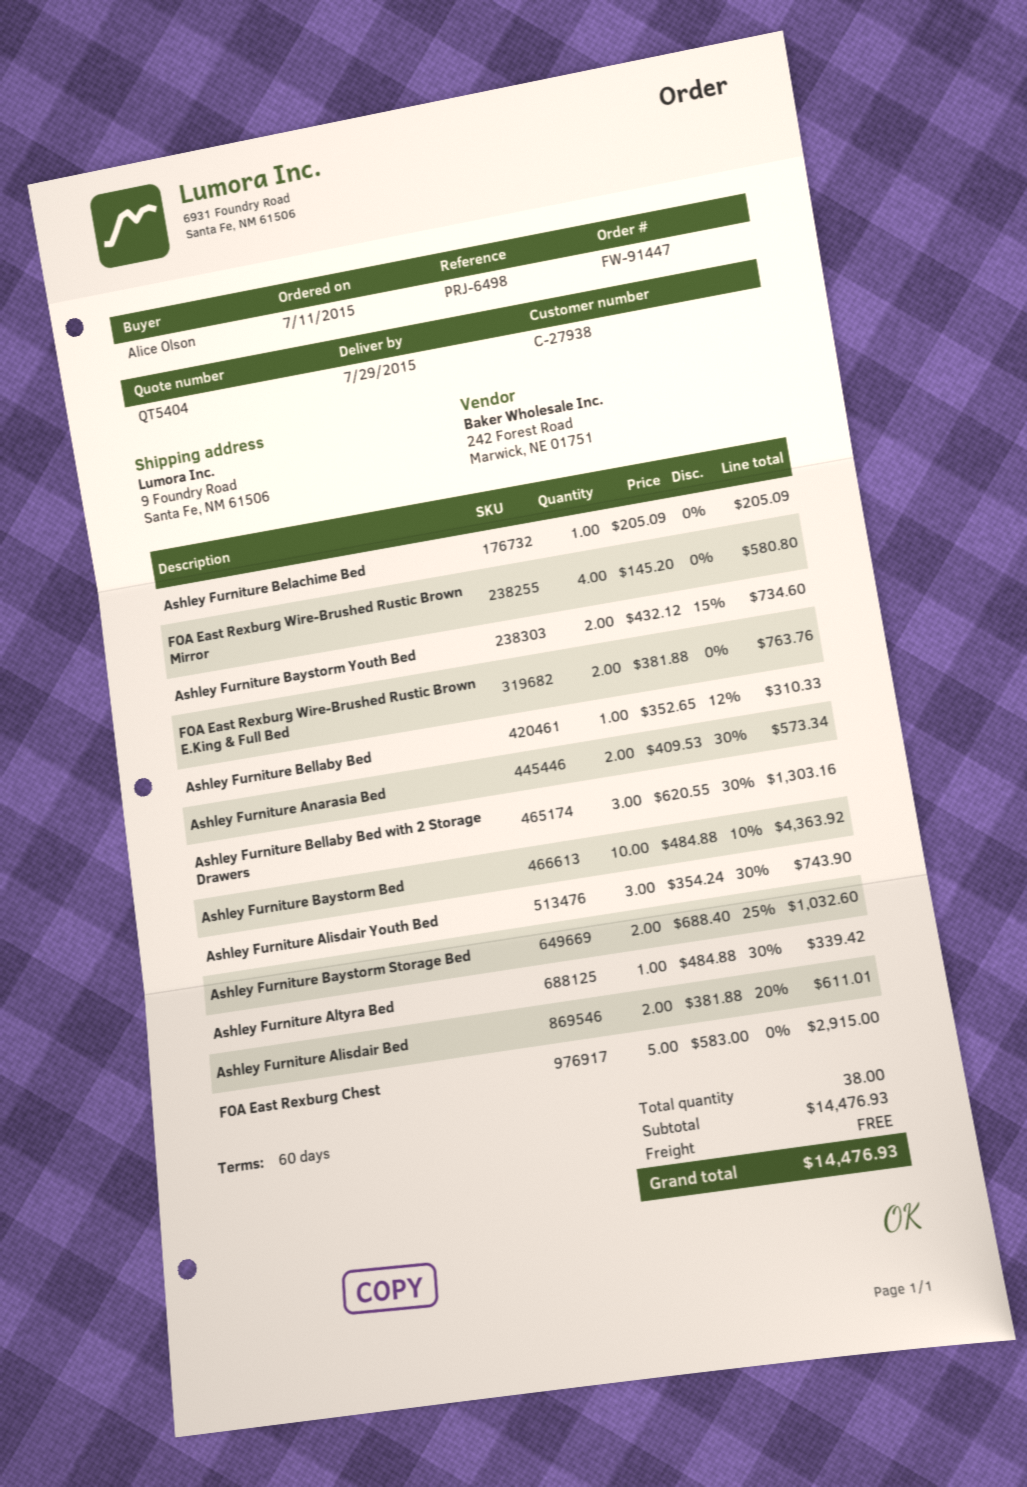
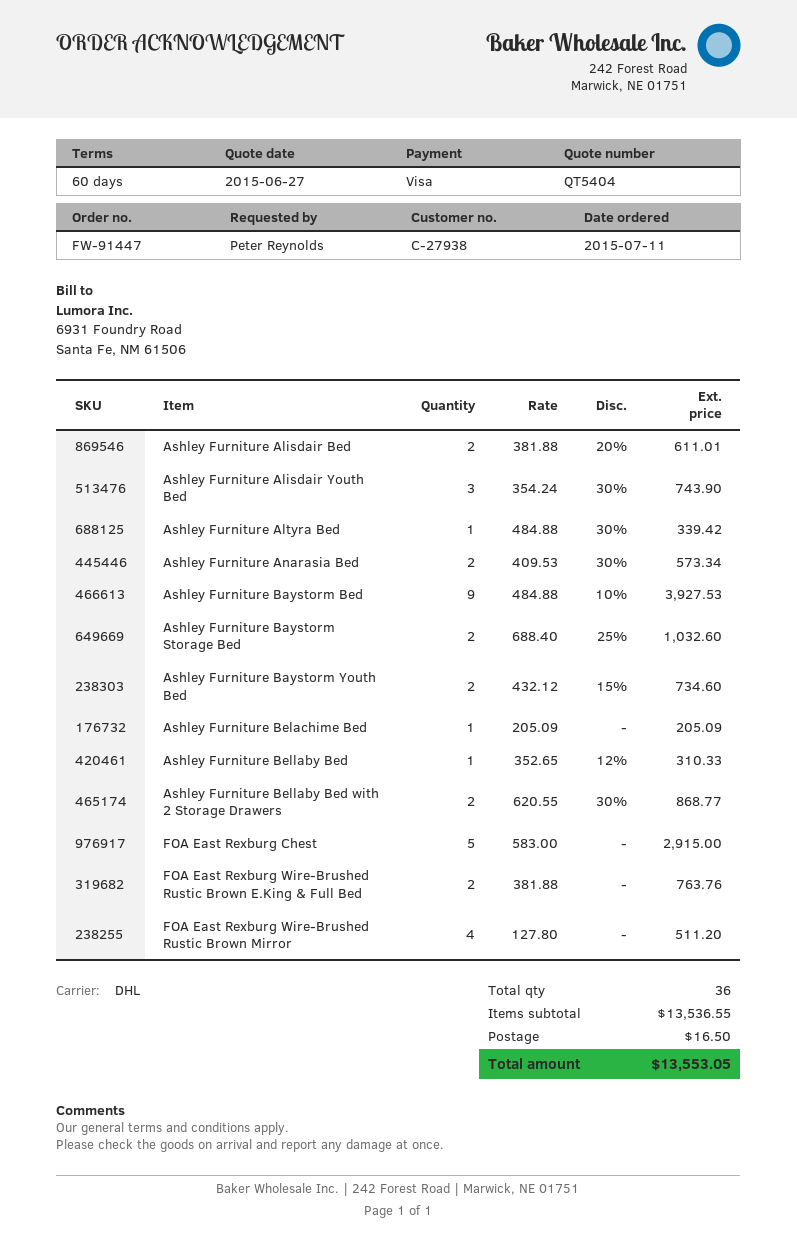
ordered by: Alice Olson -> Peter Reynolds
FOA East Rexburg Wire-Brushed Rustic Brown Mirror: 4 x 145.20 = 580.80 -> 4 x 127.80 = 511.20
Ashley Furniture Bellaby Bed with 2 Storage Drawers: 3 x 620.55 - 30% = 1303.16 -> 2 x 620.55 - 30% = 868.77
Ashley Furniture Baystorm Bed: 10 x 484.88 - 10% = 4363.92 -> 9 x 484.88 - 10% = 3927.53
total quantity: 38 -> 36
subtotal: 14476.93 -> 13536.55
shipping: 0.00 -> 16.50
total: 14476.93 -> 13553.05

